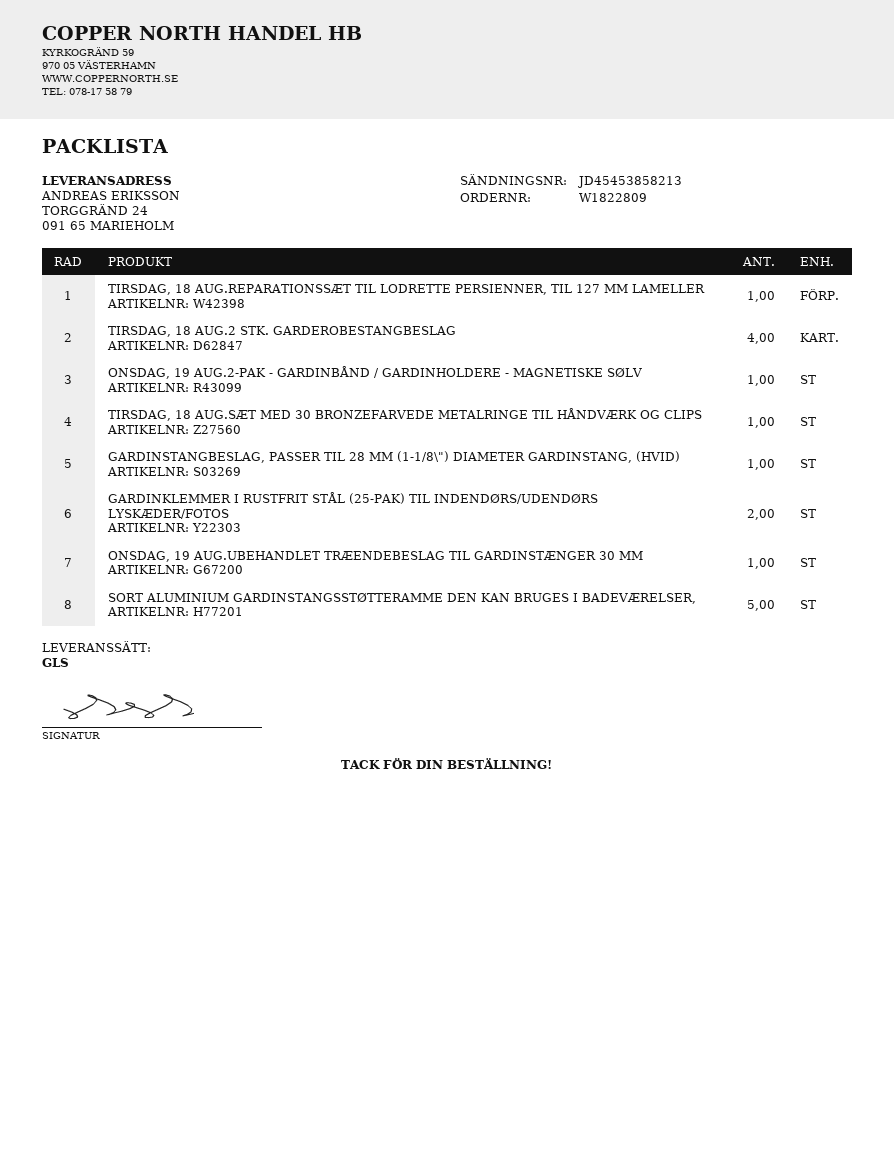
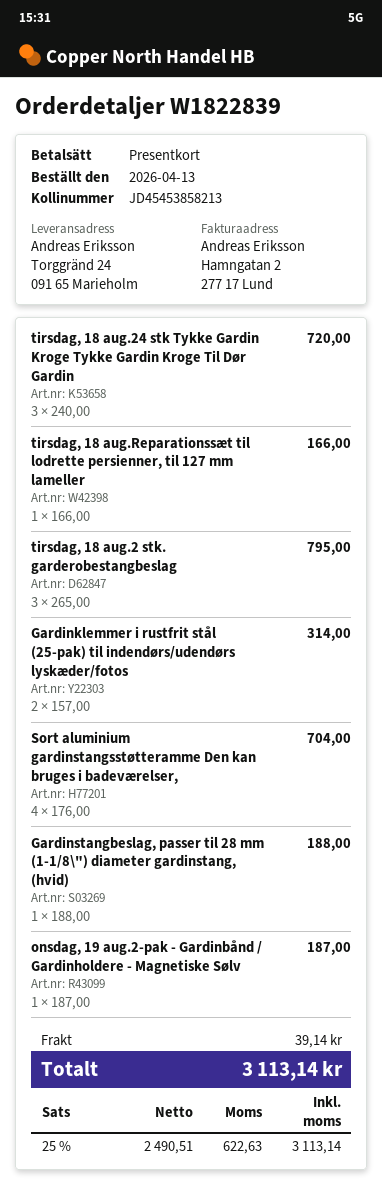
order number: W1822809 -> W1822839
TIRSDAG, 18 AUG.2 STK. GARDEROBESTANGBESLAG: 4 -> 3
TIRSDAG, 18 AUG.SÆT MED 30 BRONZEFARVEDE METALRINGE TIL HÅNDVÆRK OG CLIPS: 1 -> none
ONSDAG, 19 AUG.UBEHANDLET TRÆENDEBESLAG TIL GARDINSTÆNGER 30 MM: 1 -> none
SORT ALUMINIUM GARDINSTANGSSTØTTERAMME DEN KAN BRUGES I BADEVÆRELSER,: 5 -> 4
tirsdag, 18 aug.24 stk Tykke Gardin Kroge Tykke Gardin Kroge Til Dør Gardin: none -> 3

